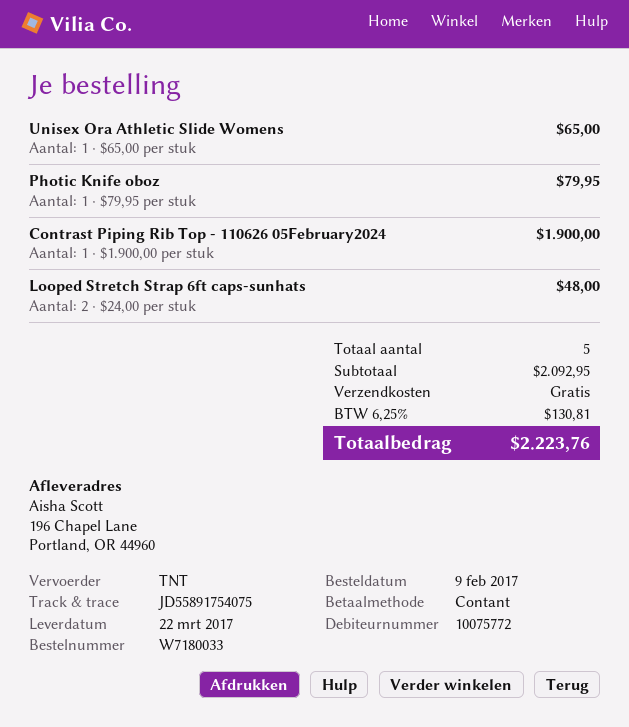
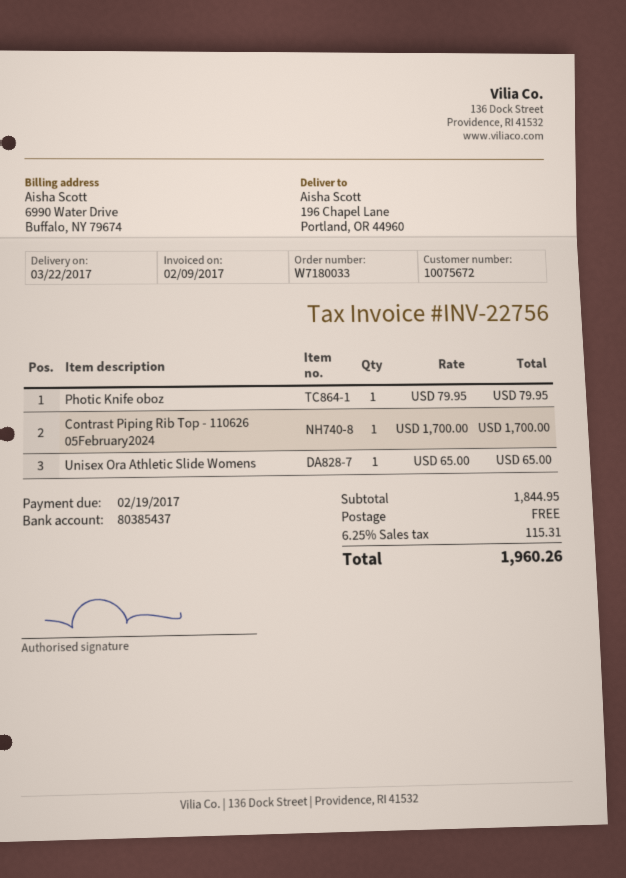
customer number: 10075772 -> 10075672
Contrast Piping Rib Top - 110626 05February2024: 1 x 1900.00 = 1900.00 -> 1 x 1700.00 = 1700.00
Looped Stretch Strap 6ft caps-sunhats: 2 x 24.00 = 48.00 -> none
subtotal: 2092.95 -> 1844.95
tax: 6.25% = 130.81 -> 6.25% = 115.31
total: 2223.76 -> 1960.26

